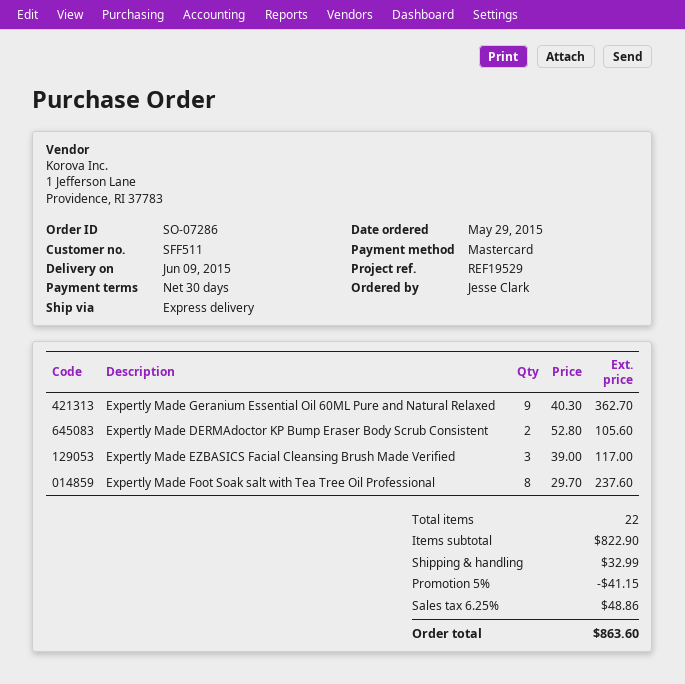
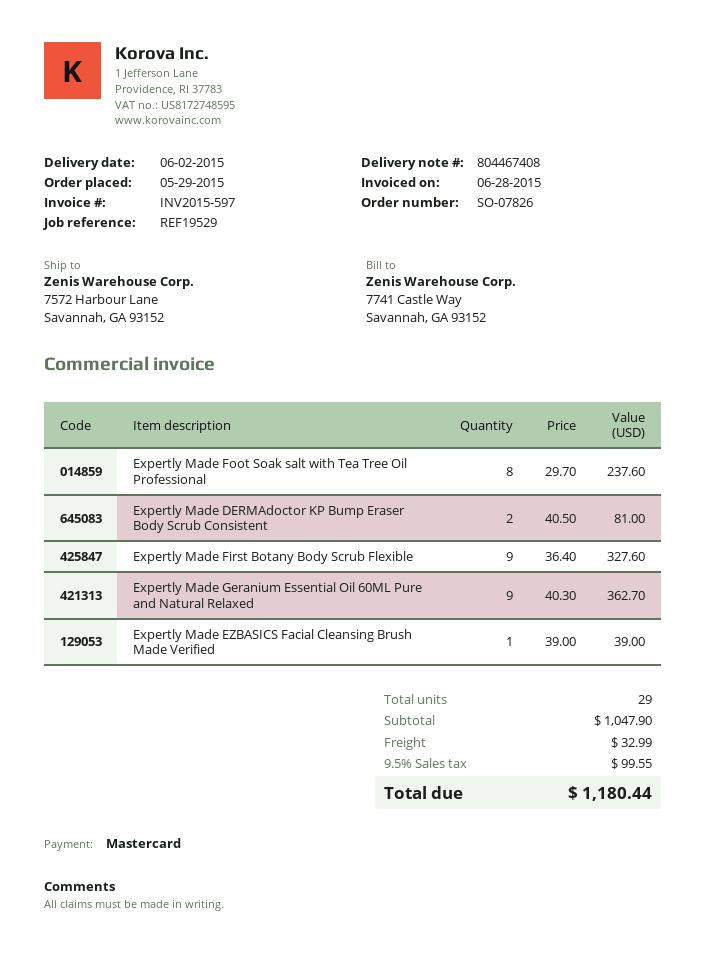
order number: SO-07286 -> SO-07826
delivery date: 2015-06-09 -> 2015-06-02
Expertly Made DERMAdoctor KP Bump Eraser Body Scrub Consistent: 2 x 52.80 = 105.60 -> 2 x 40.50 = 81.00
Expertly Made EZBASICS Facial Cleansing Brush Made Verified: 3 x 39.00 = 117.00 -> 1 x 39.00 = 39.00
Expertly Made First Botany Body Scrub Flexible: none -> 9 x 36.40 = 327.60
total quantity: 22 -> 29
subtotal: 822.90 -> 1047.90
discount: 5% = 41.15 -> none
tax: 6.25% = 48.86 -> 9.5% = 99.55
total: 863.60 -> 1180.44

